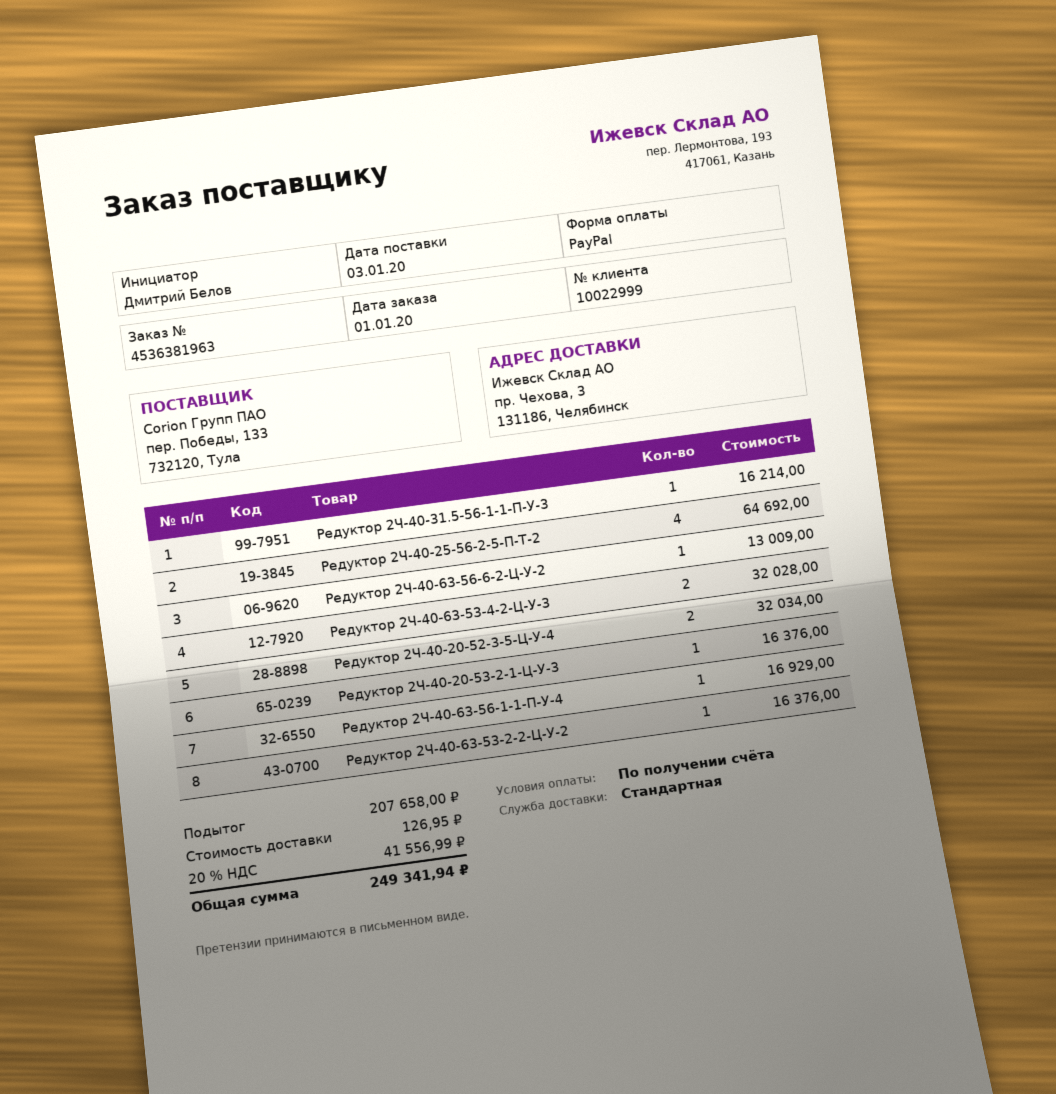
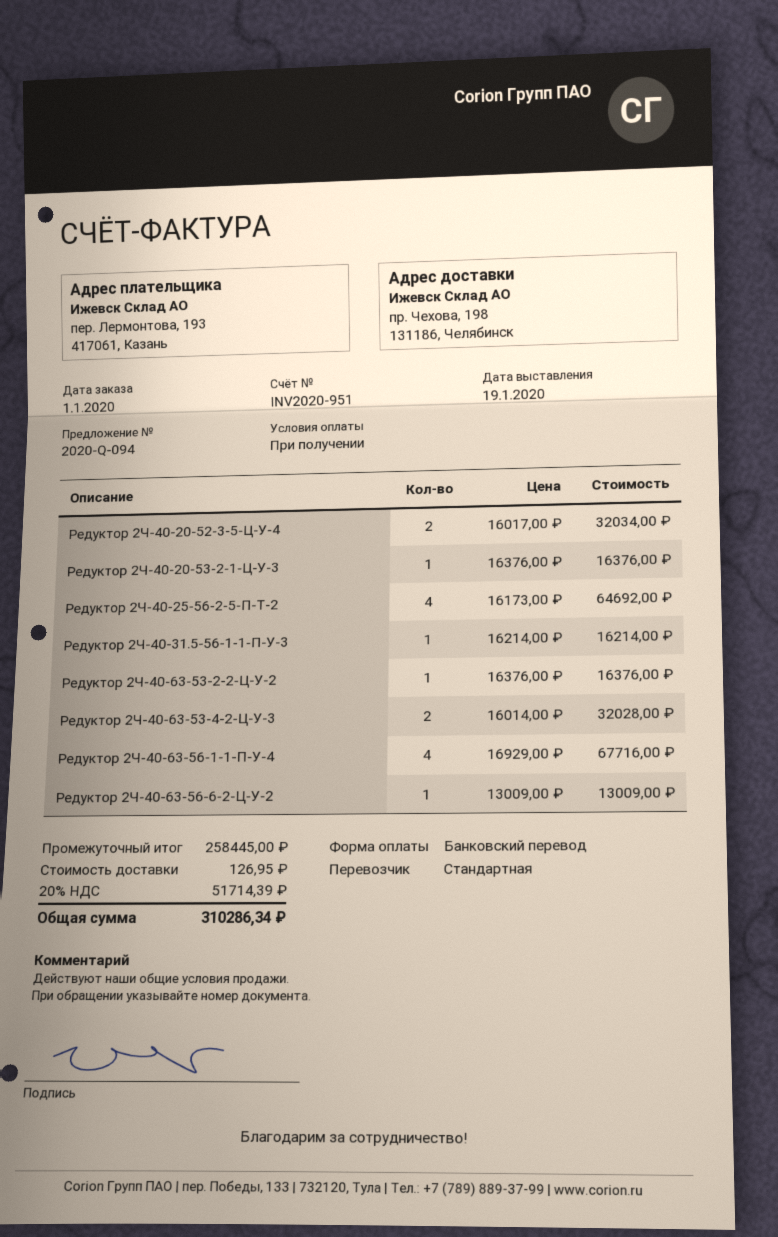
payment method: PayPal -> bank transfer
ship to: пр. Чехова, 3, 131186, Челябинск -> пр. Чехова, 198, 131186, Челябинск
Редуктор 2Ч-40-63-56-1-1-П-У-4: 1 for 16929.00 -> 4 for 67716.00
subtotal: 207658.00 -> 258445.00
tax: 20% = 41556.99 -> 20% = 51714.39
total: 249341.94 -> 310286.34

